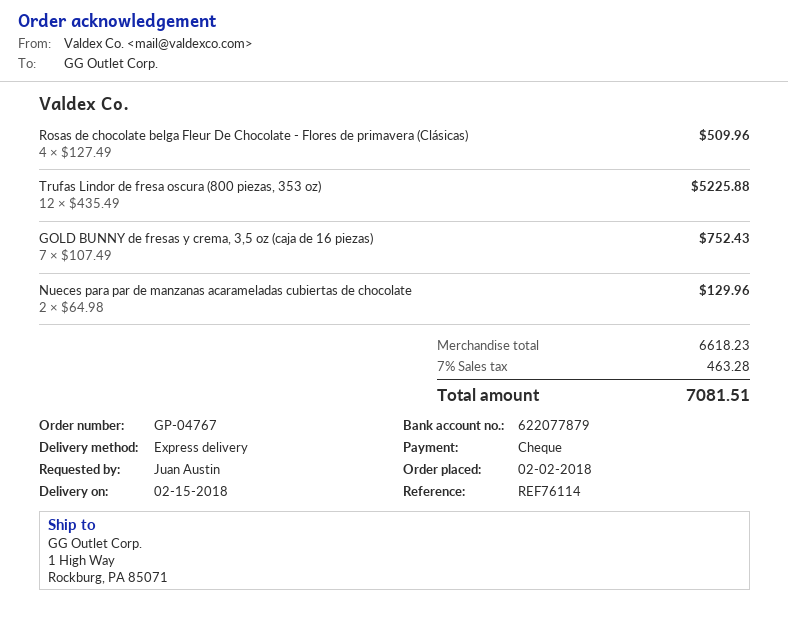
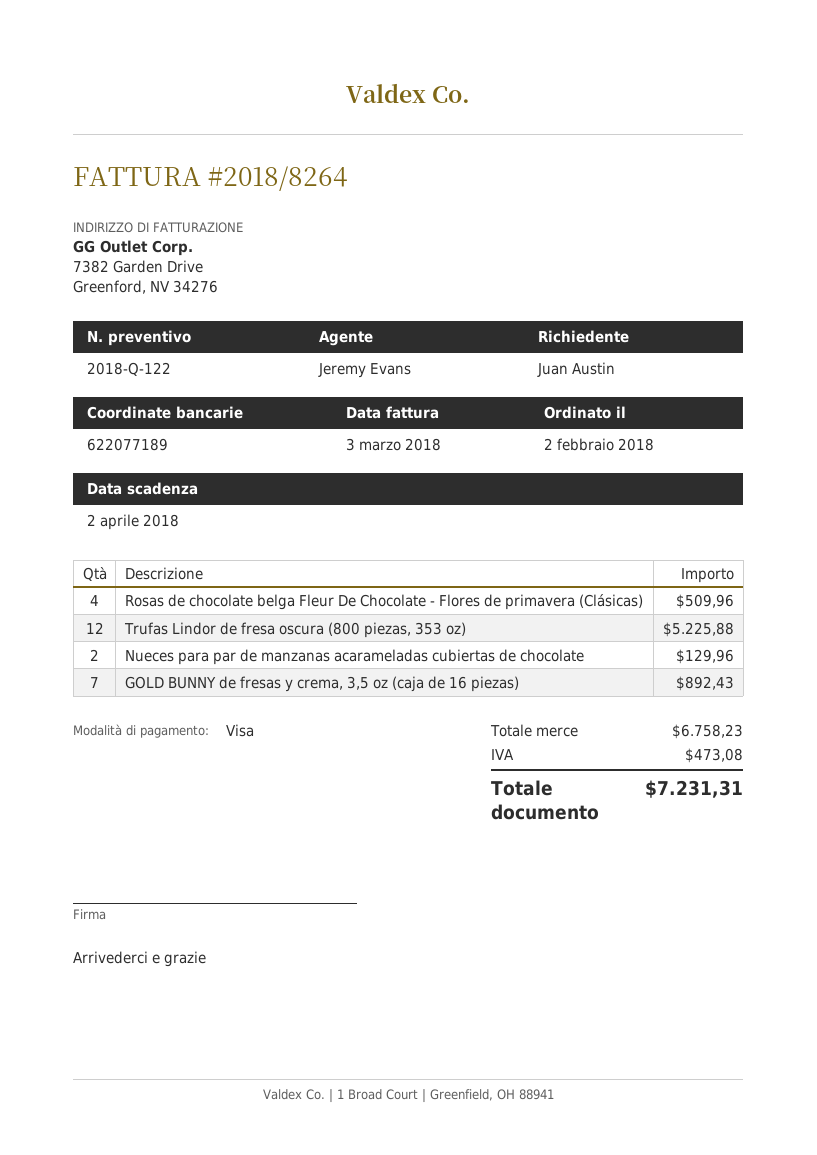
payment method: cheque -> Visa
bank account: 622077879 -> 622077189
GOLD BUNNY de fresas y crema, 3,5 oz (caja de 16 piezas): 7 for 752.43 -> 7 for 892.43
subtotal: 6618.23 -> 6758.23
tax: 463.28 -> 473.08
total: 7081.51 -> 7231.31

